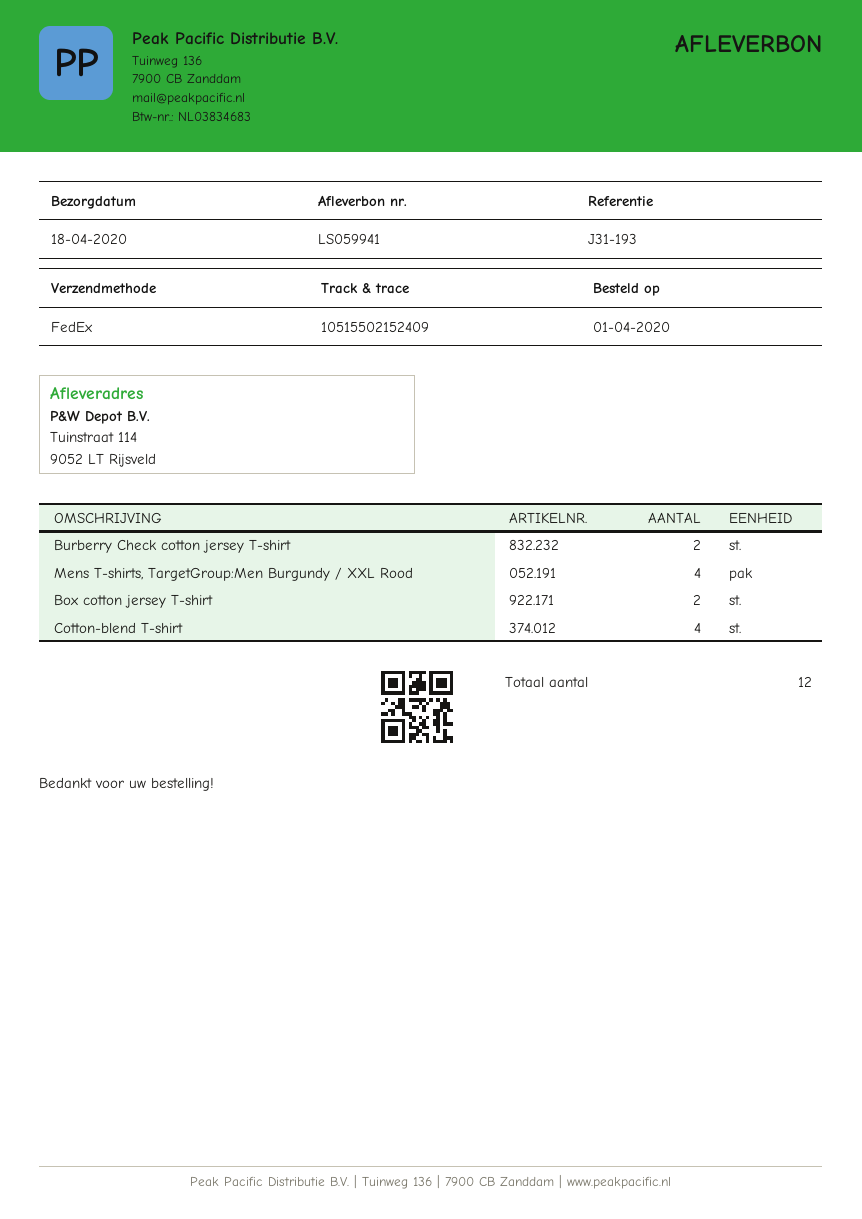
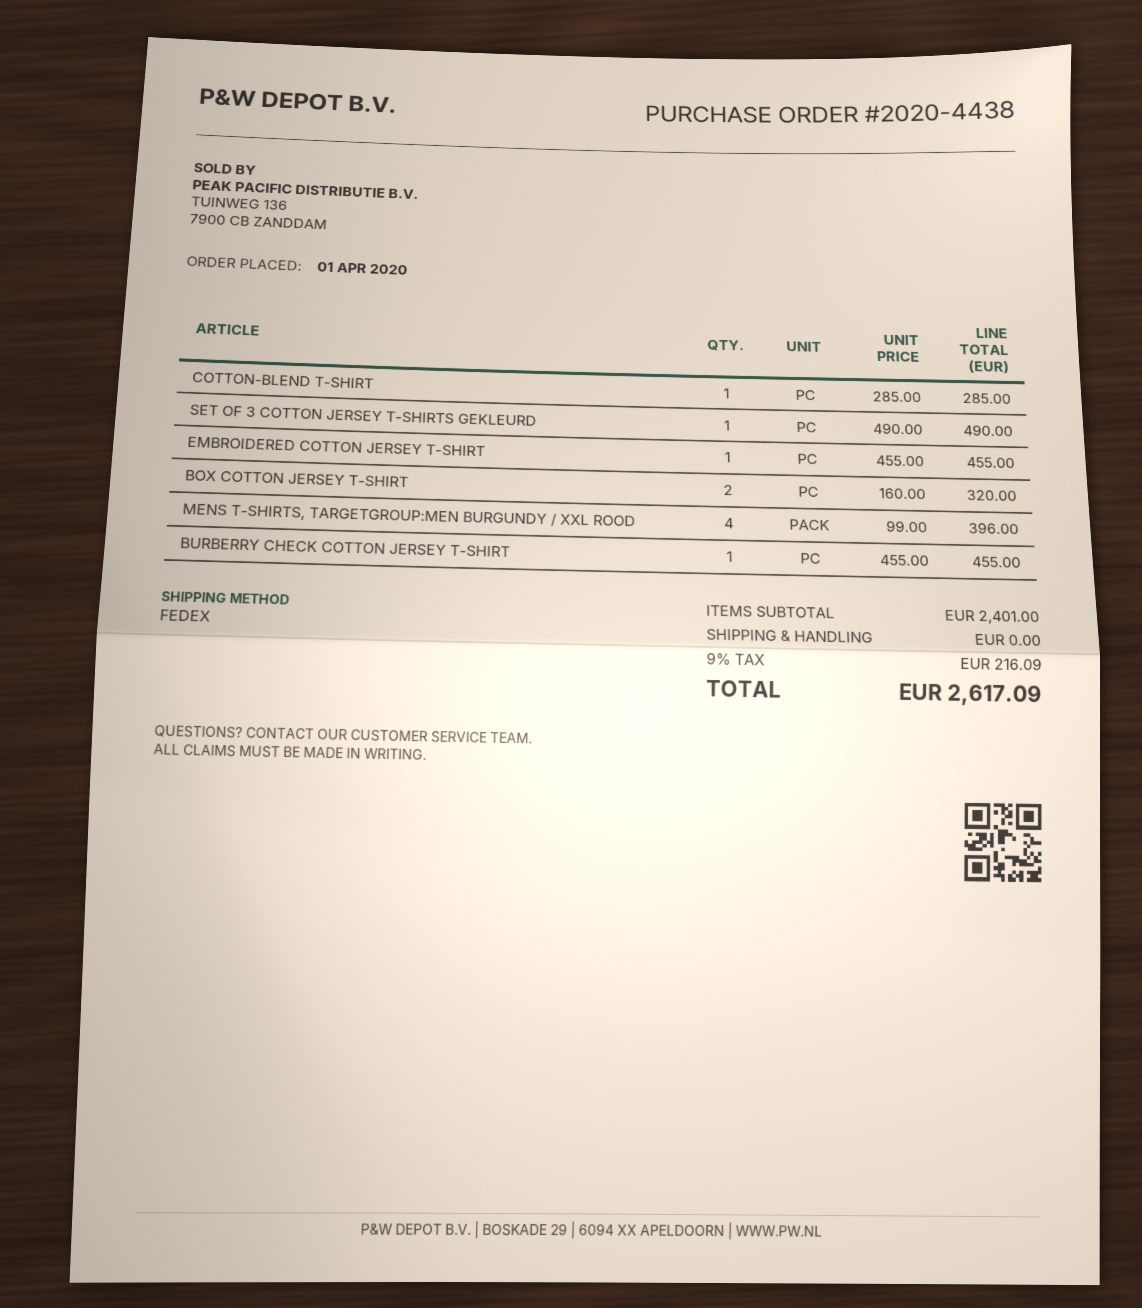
Burberry Check cotton jersey T-shirt: 2 -> 1
Cotton-blend T-shirt: 4 -> 1
SET OF 3 COTTON JERSEY T-SHIRTS GEKLEURD: none -> 1
EMBROIDERED COTTON JERSEY T-SHIRT: none -> 1

